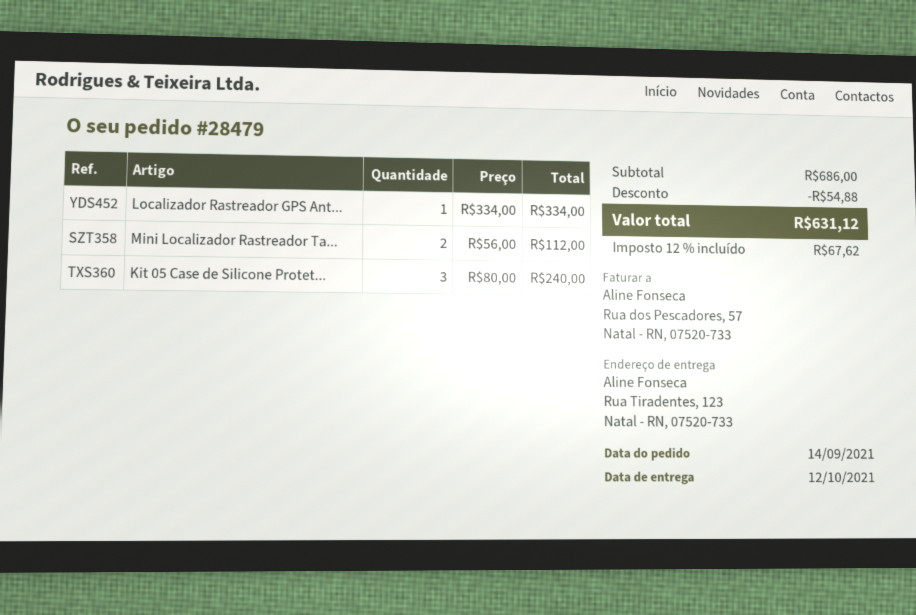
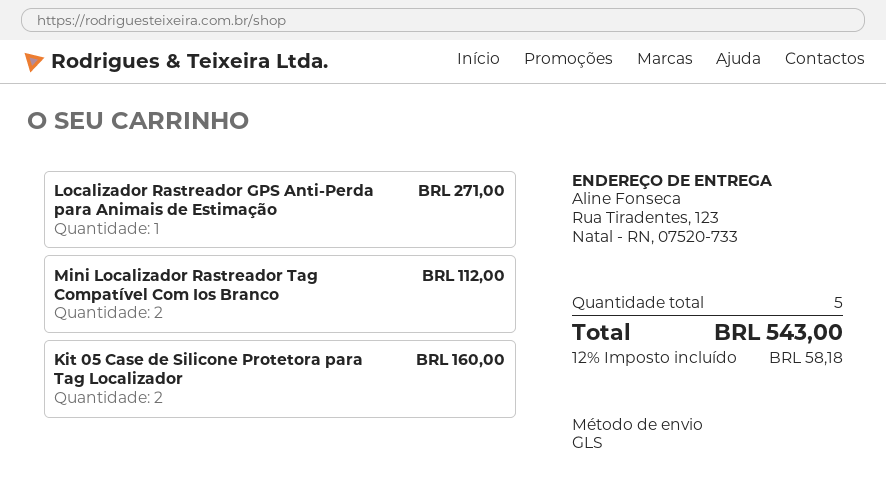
Localizador Rastreador GPS Ant...: 1 for 334.00 -> 1 for 271.00
Kit 05 Case de Silicone Protet...: 3 for 240.00 -> 2 for 160.00
discount: 54.88 -> none
tax: 12% = 67.62 -> 12% = 58.18
total: 631.12 -> 543.00

